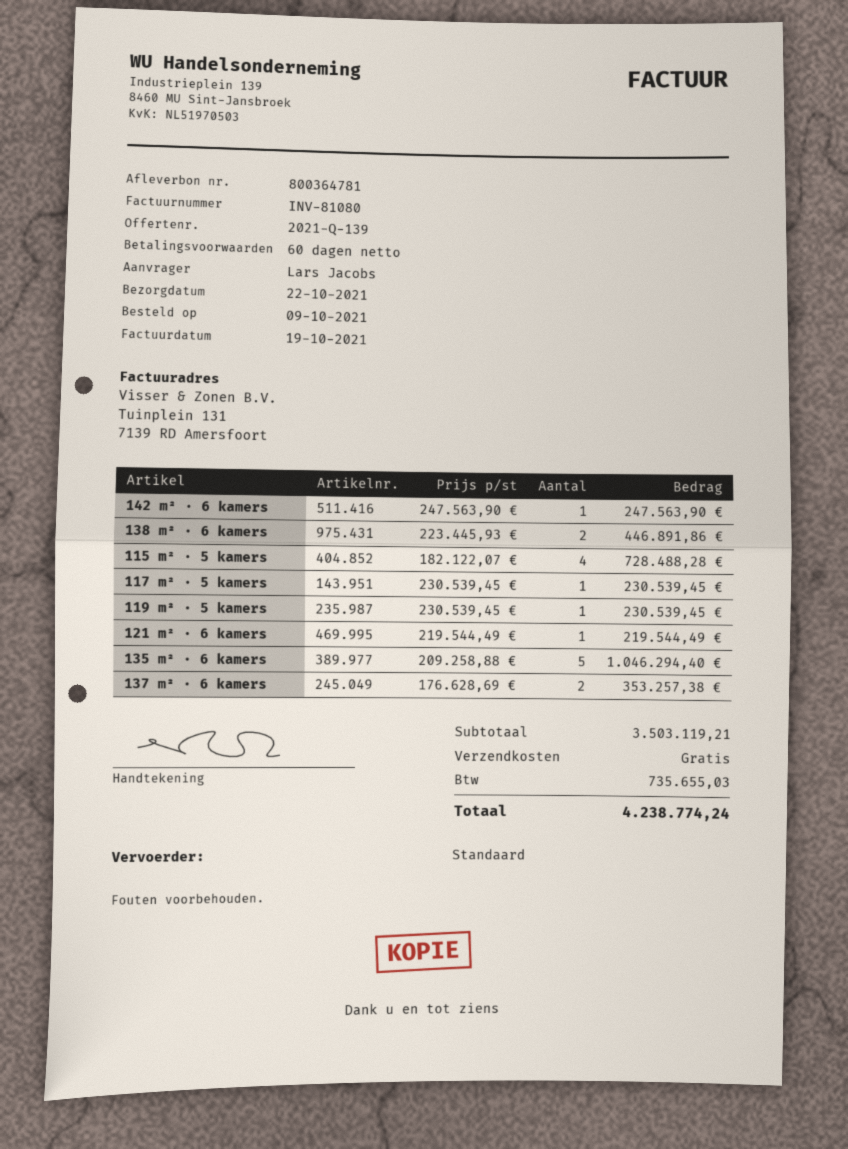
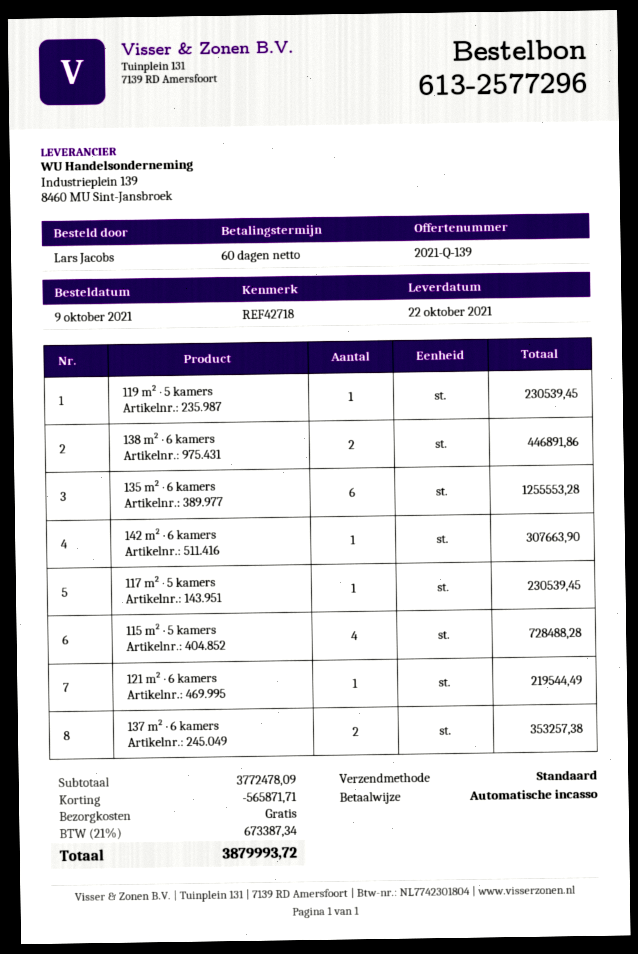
142 m² · 6 kamers: 1 for 247563.90 -> 1 for 307663.90
135 m² · 6 kamers: 5 for 1046294.40 -> 6 for 1255553.28
subtotal: 3503119.21 -> 3772478.09
discount: none -> 565871.71
tax: 735655.03 -> 673387.34
total: 4238774.24 -> 3879993.72

